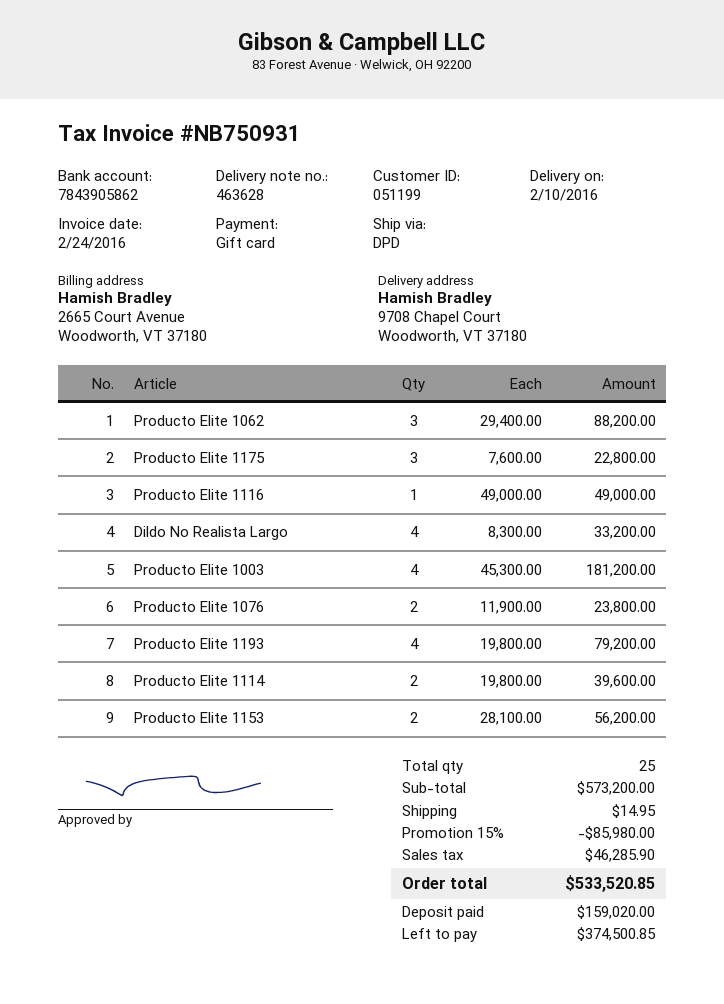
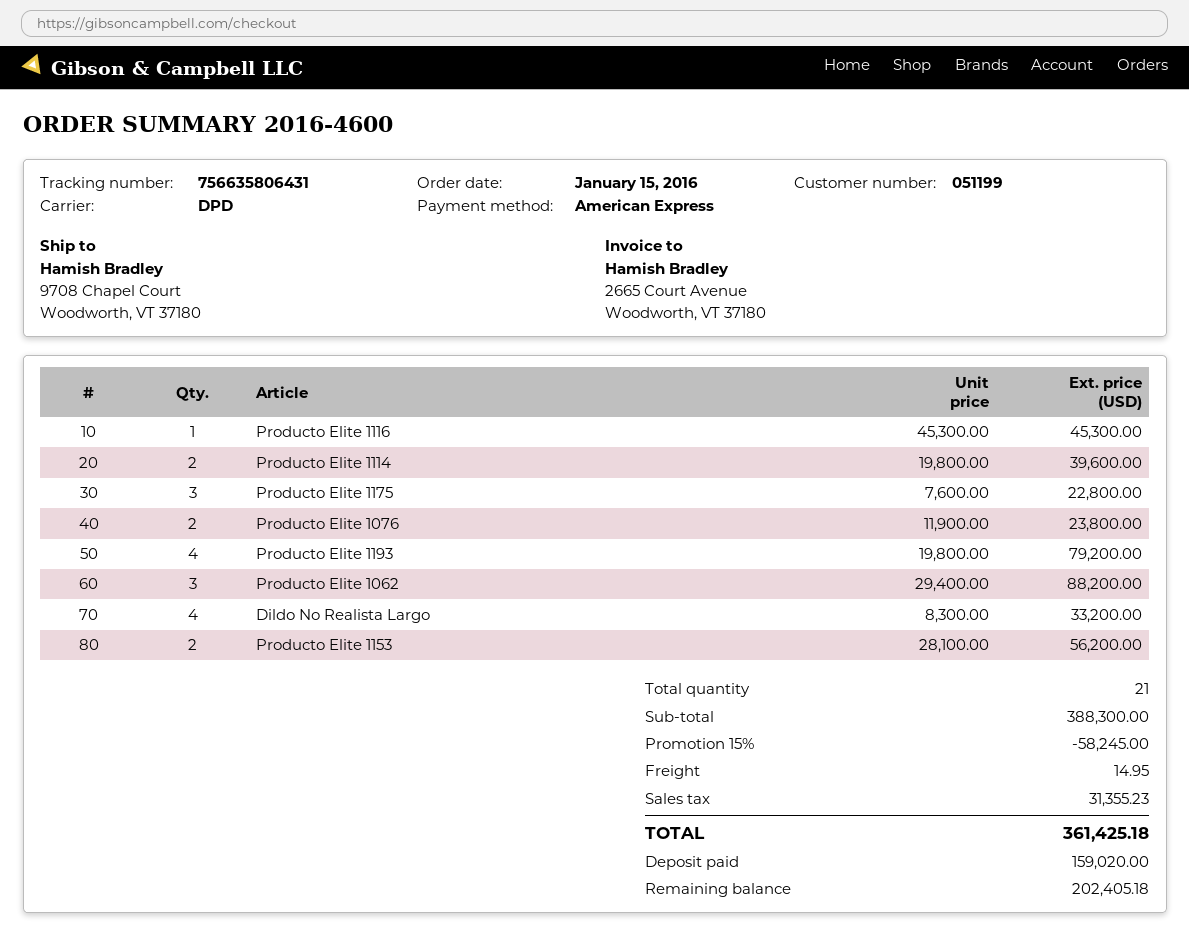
payment method: gift card -> American Express
Producto Elite 1116: 1 x 49000.00 = 49000.00 -> 1 x 45300.00 = 45300.00
Producto Elite 1003: 4 x 45300.00 = 181200.00 -> none
total quantity: 25 -> 21
subtotal: 573200.00 -> 388300.00
discount: 15% = 85980.00 -> 15% = 58245.00
tax: 46285.90 -> 31355.23
total: 533520.85 -> 361425.18
balance: 374500.85 -> 202405.18

